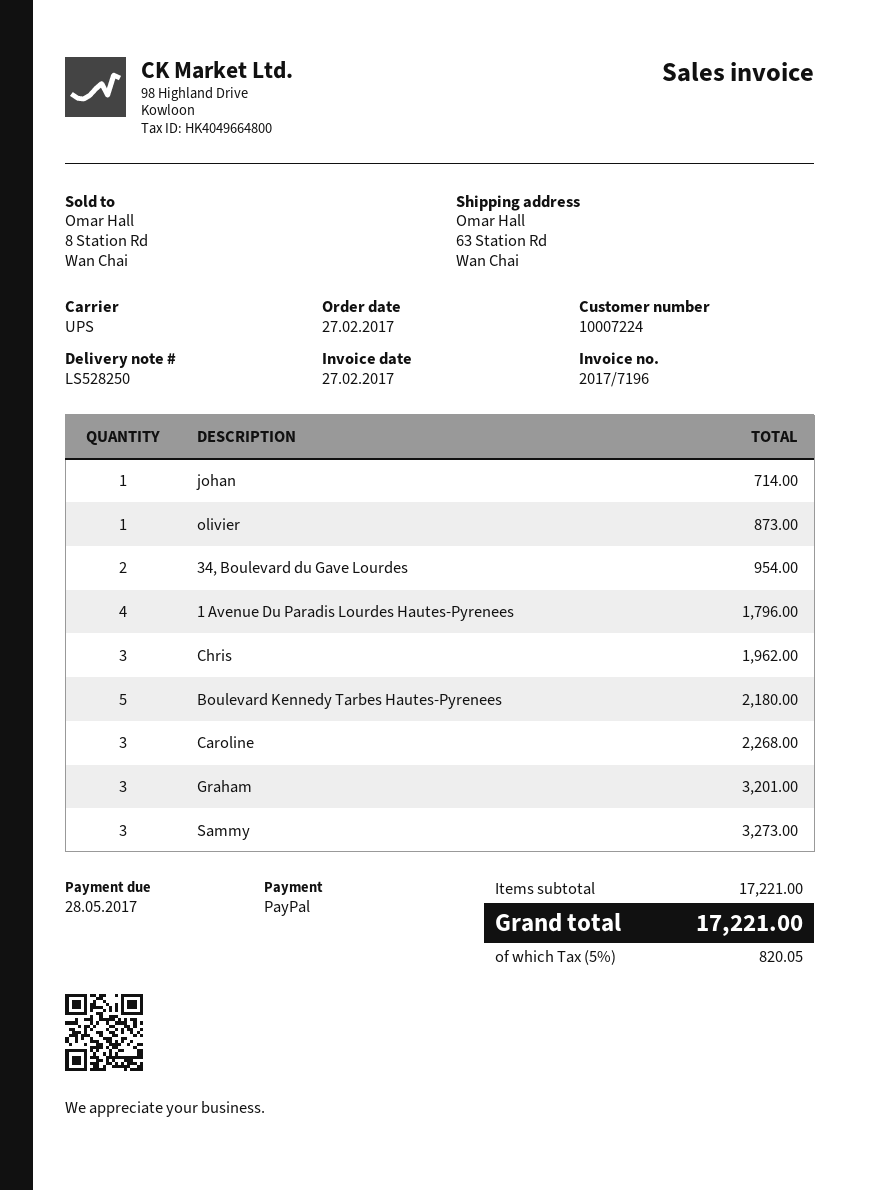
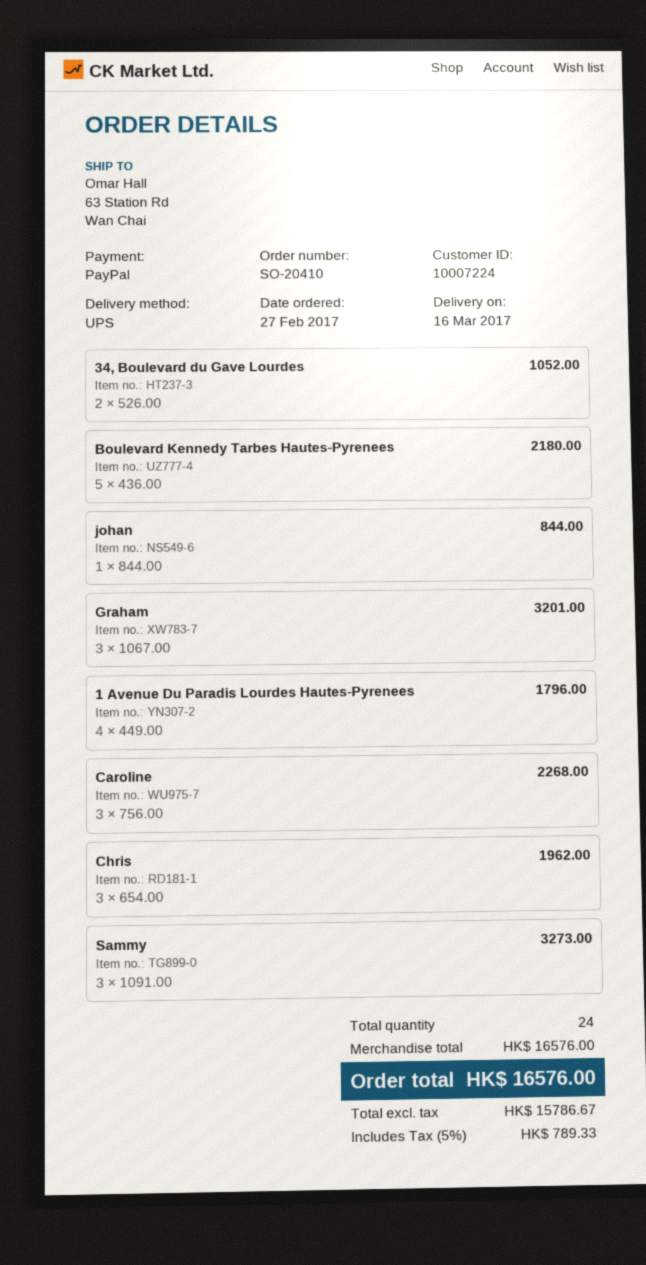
johan: 1 for 714.00 -> 1 for 844.00
olivier: 1 for 873.00 -> none
34, Boulevard du Gave Lourdes: 2 for 954.00 -> 2 for 1052.00
subtotal: 17221.00 -> 16576.00
tax: 5% = 820.05 -> 5% = 789.33
total: 17221.00 -> 16576.00

